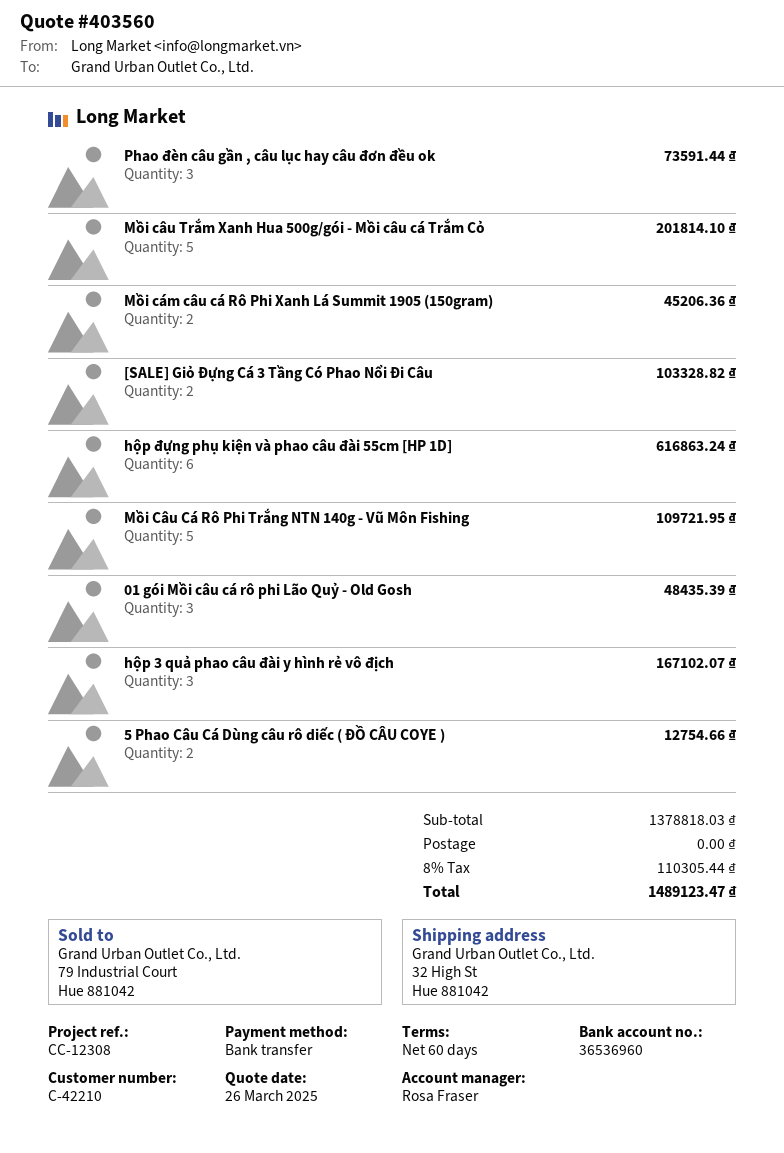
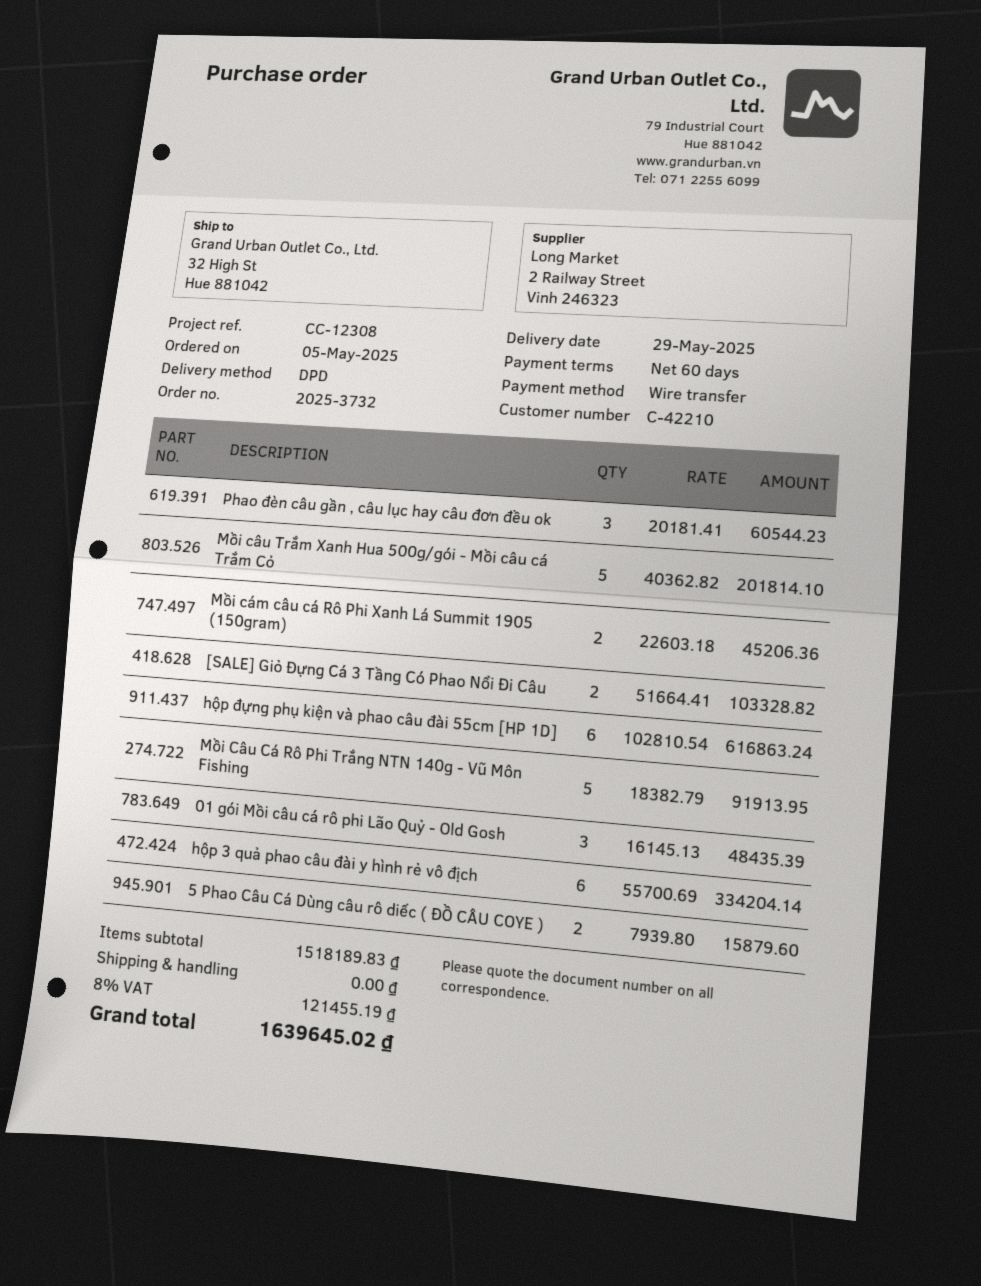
Phao đèn câu gần , câu lục hay câu đơn đều ok: 3 for 73591.44 -> 3 for 60544.23
Mồi Câu Cá Rô Phi Trắng NTN 140g - Vũ Môn Fishing: 5 for 109721.95 -> 5 for 91913.95
hộp 3 quả phao câu đài y hình rẻ vô địch: 3 for 167102.07 -> 6 for 334204.14
5 Phao Câu Cá Dùng câu rô diếc ( ĐỒ CÂU COYE ): 2 for 12754.66 -> 2 for 15879.60
subtotal: 1378818.03 -> 1518189.83
tax: 8% = 110305.44 -> 8% = 121455.19
total: 1489123.47 -> 1639645.02

